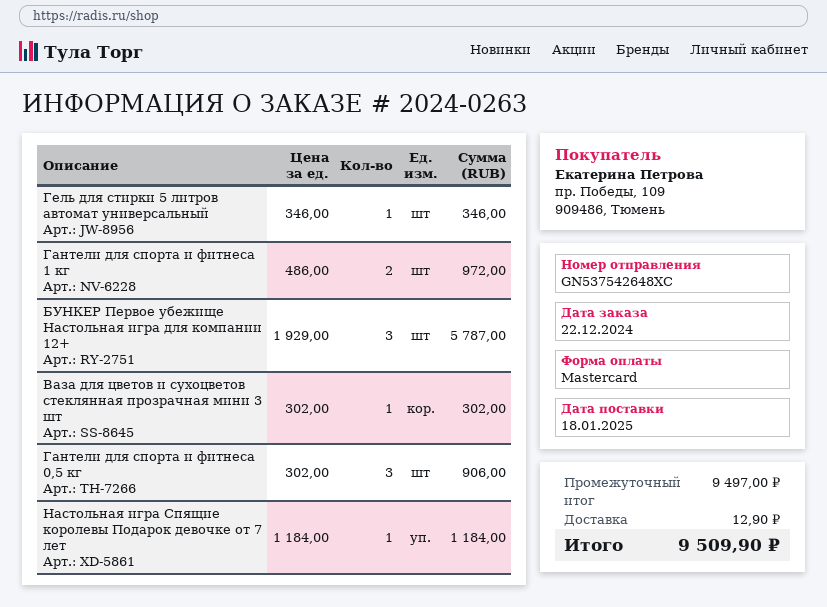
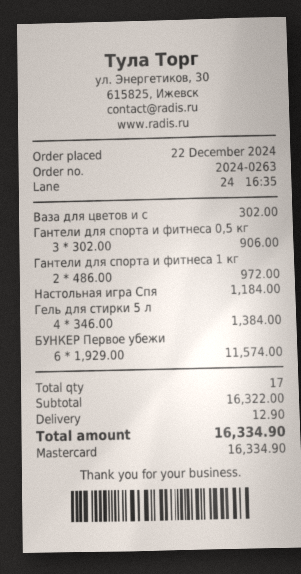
Гель для стирки 5 литров автомат универсальный: 1 x 346.00 = 346.00 -> 4 x 346.00 = 1384.00
БУНКЕР Первое убежище Настольная игра для компании 12+: 3 x 1929.00 = 5787.00 -> 6 x 1929.00 = 11574.00
subtotal: 9497.00 -> 16322.00
total: 9509.90 -> 16334.90

